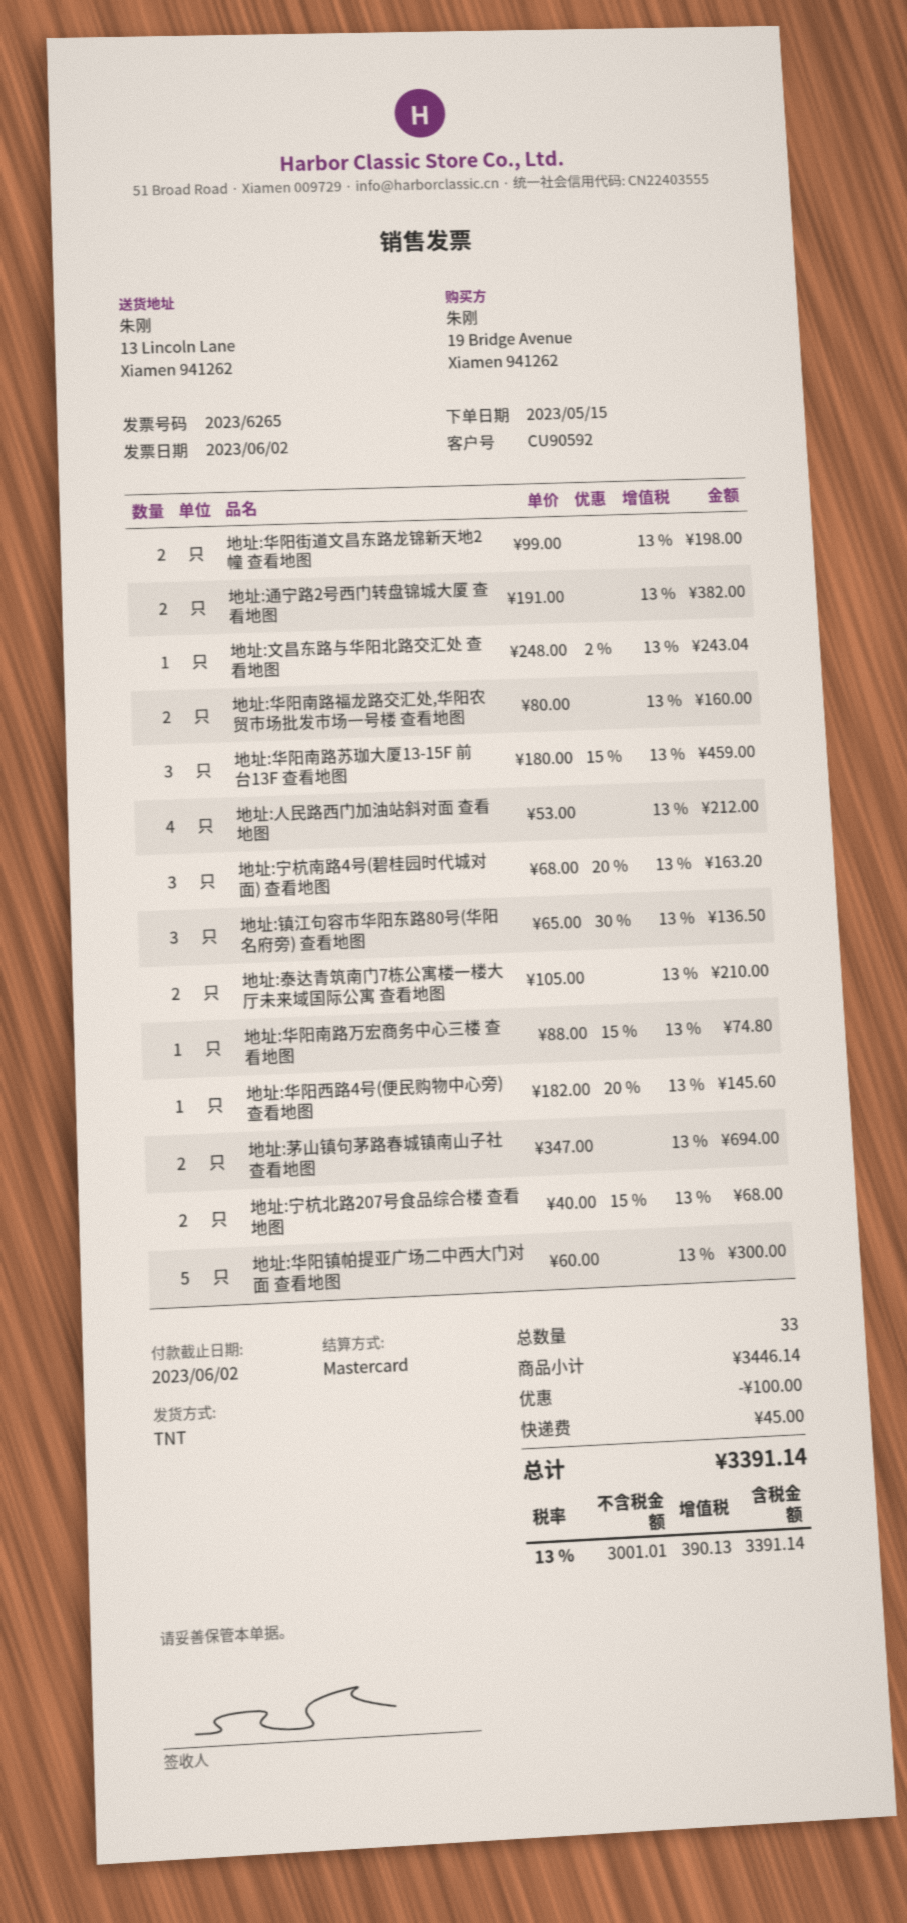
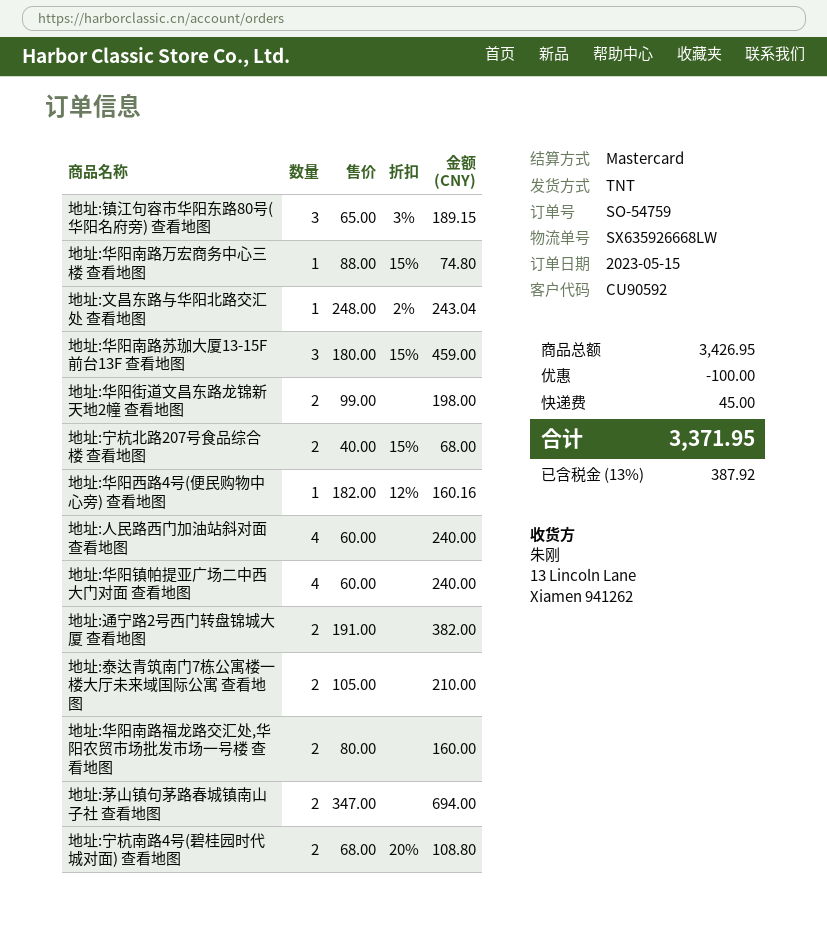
地址:人民路西门加油站斜对面 查看地图: 4 x 53.00 = 212.00 -> 4 x 60.00 = 240.00
地址:宁杭南路4号(碧桂园时代城对面) 查看地图: 3 x 68.00 - 20% = 163.20 -> 2 x 68.00 - 20% = 108.80
地址:镇江句容市华阳东路80号(华阳名府旁) 查看地图: 3 x 65.00 - 30% = 136.50 -> 3 x 65.00 - 3% = 189.15
地址:华阳西路4号(便民购物中心旁) 查看地图: 1 x 182.00 - 20% = 145.60 -> 1 x 182.00 - 12% = 160.16
地址:华阳镇帕提亚广场二中西大门对面 查看地图: 5 x 60.00 = 300.00 -> 4 x 60.00 = 240.00
subtotal: 3446.14 -> 3426.95
tax: 13% = 390.13 -> 13% = 387.92
total: 3391.14 -> 3371.95

